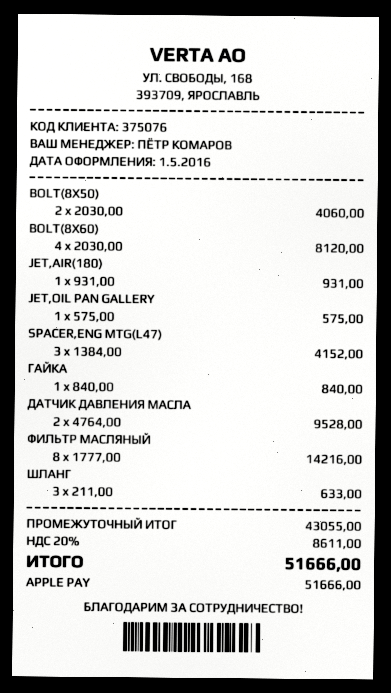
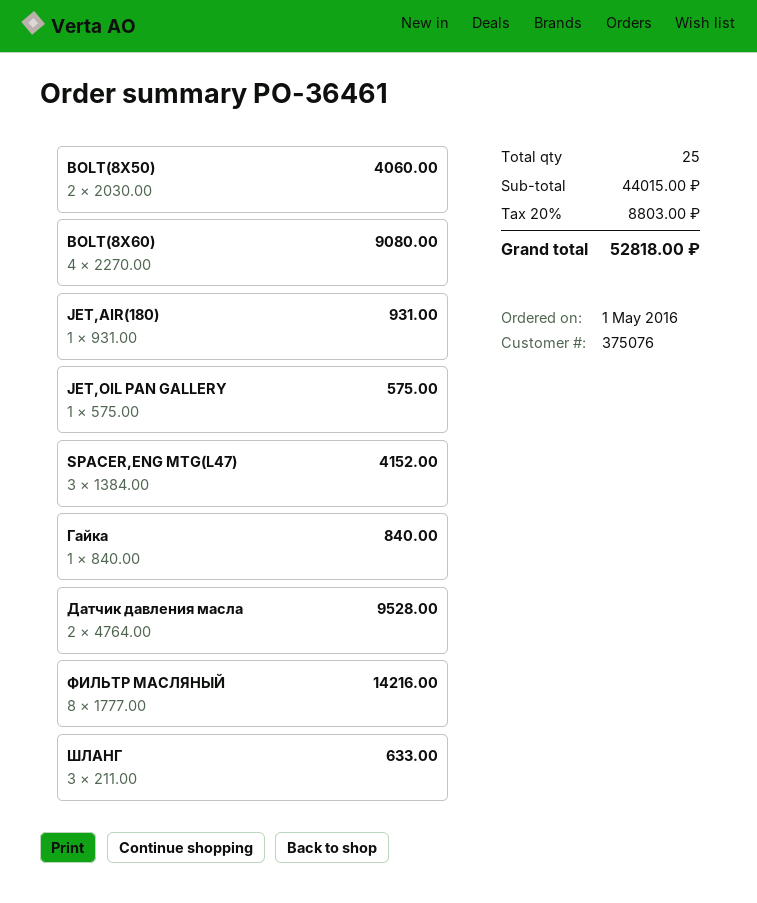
BOLT(8X60): 4 x 2030.00 = 8120.00 -> 4 x 2270.00 = 9080.00
subtotal: 43055.00 -> 44015.00
tax: 20% = 8611.00 -> 20% = 8803.00
total: 51666.00 -> 52818.00

